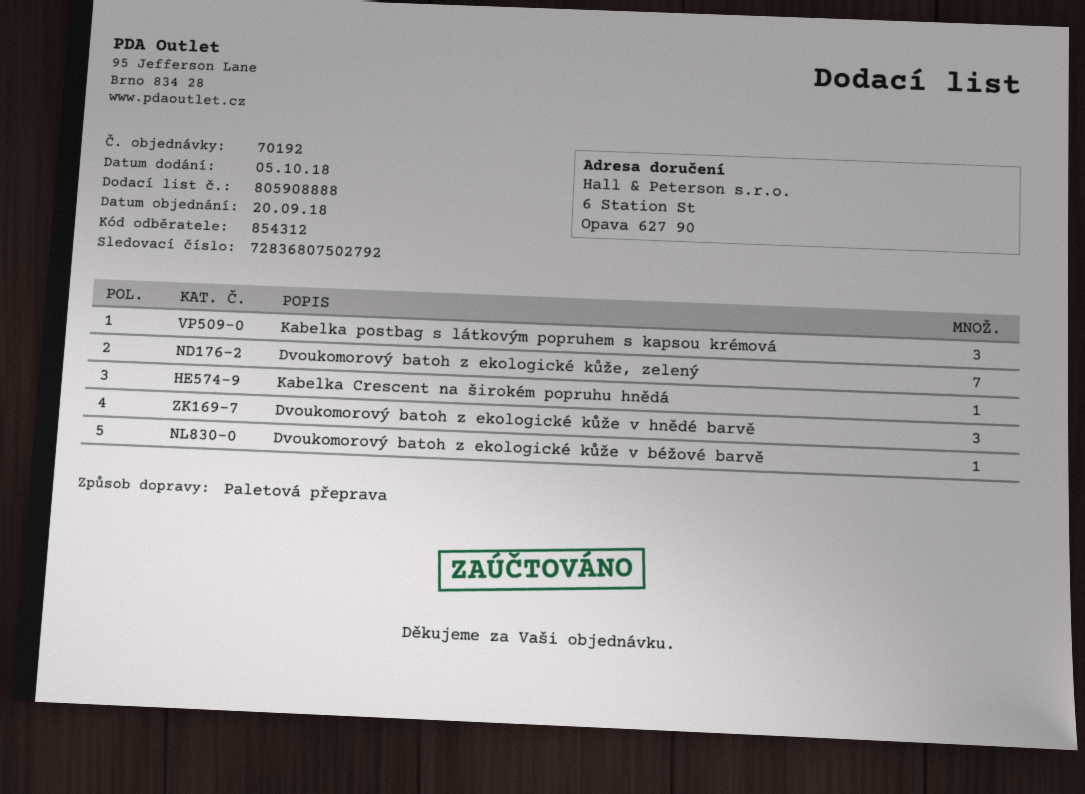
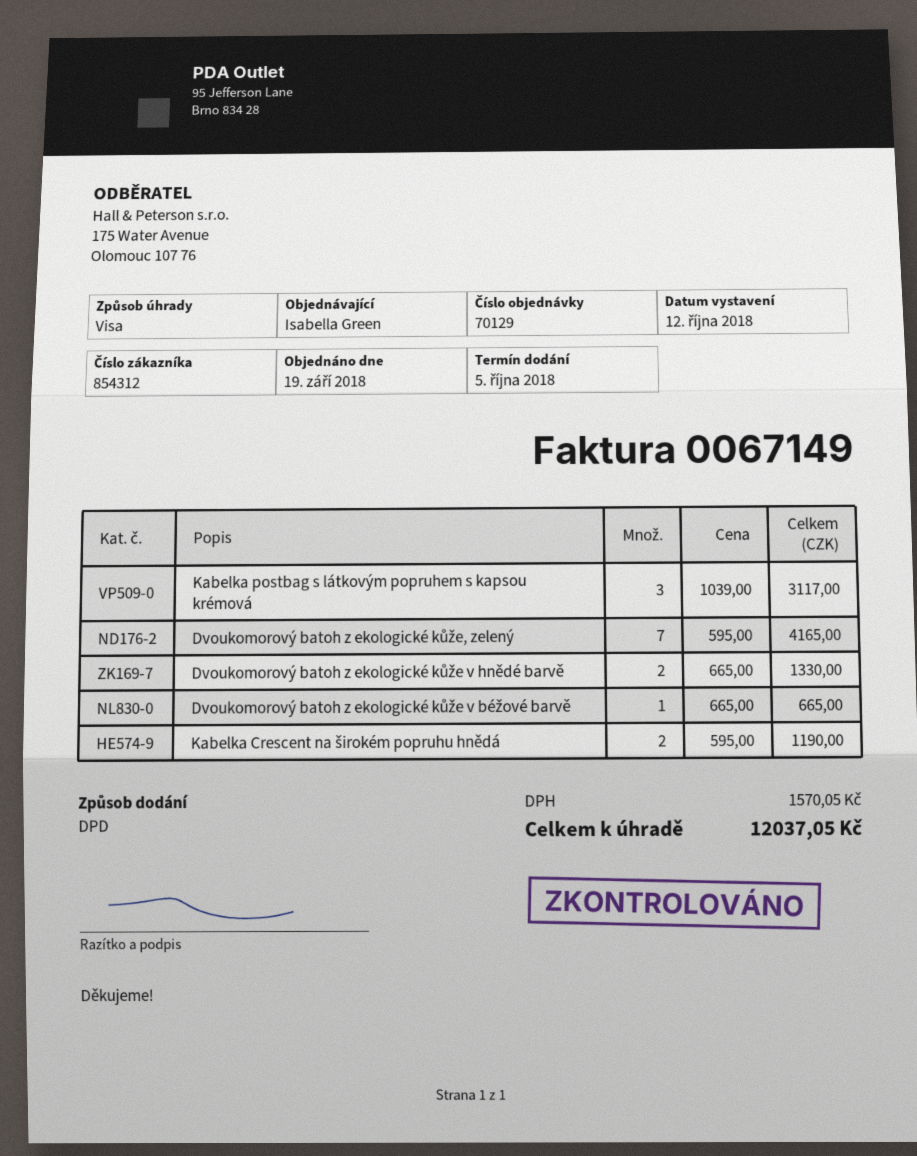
order number: 70192 -> 70129
order date: 2018-09-20 -> 2018-09-19
shipping method: pallet freight -> DPD
Kabelka Crescent na širokém popruhu hnědá: 1 -> 2
Dvoukomorový batoh z ekologické kůže v hnědé barvě: 3 -> 2

